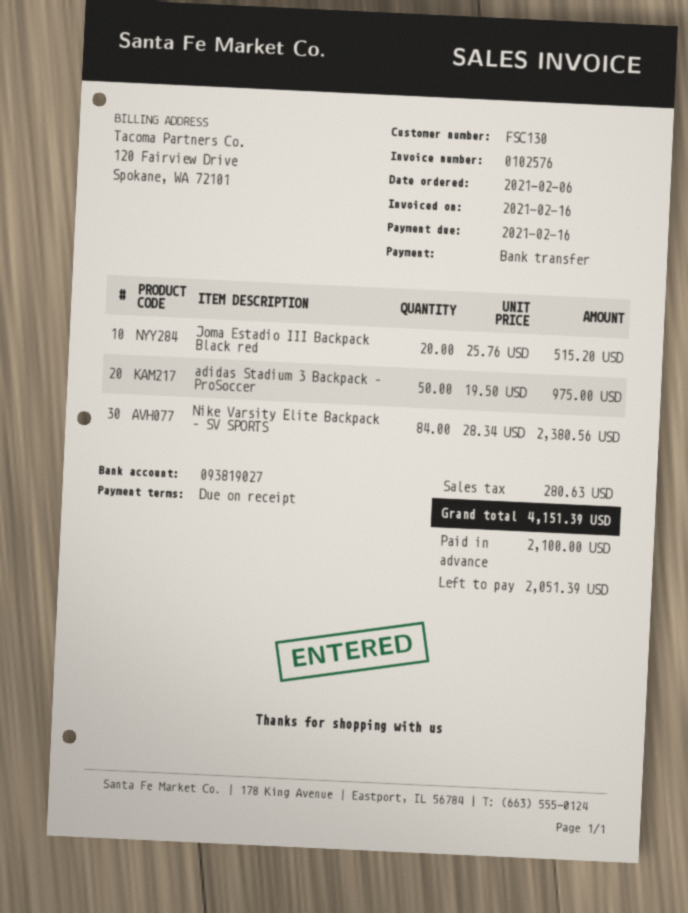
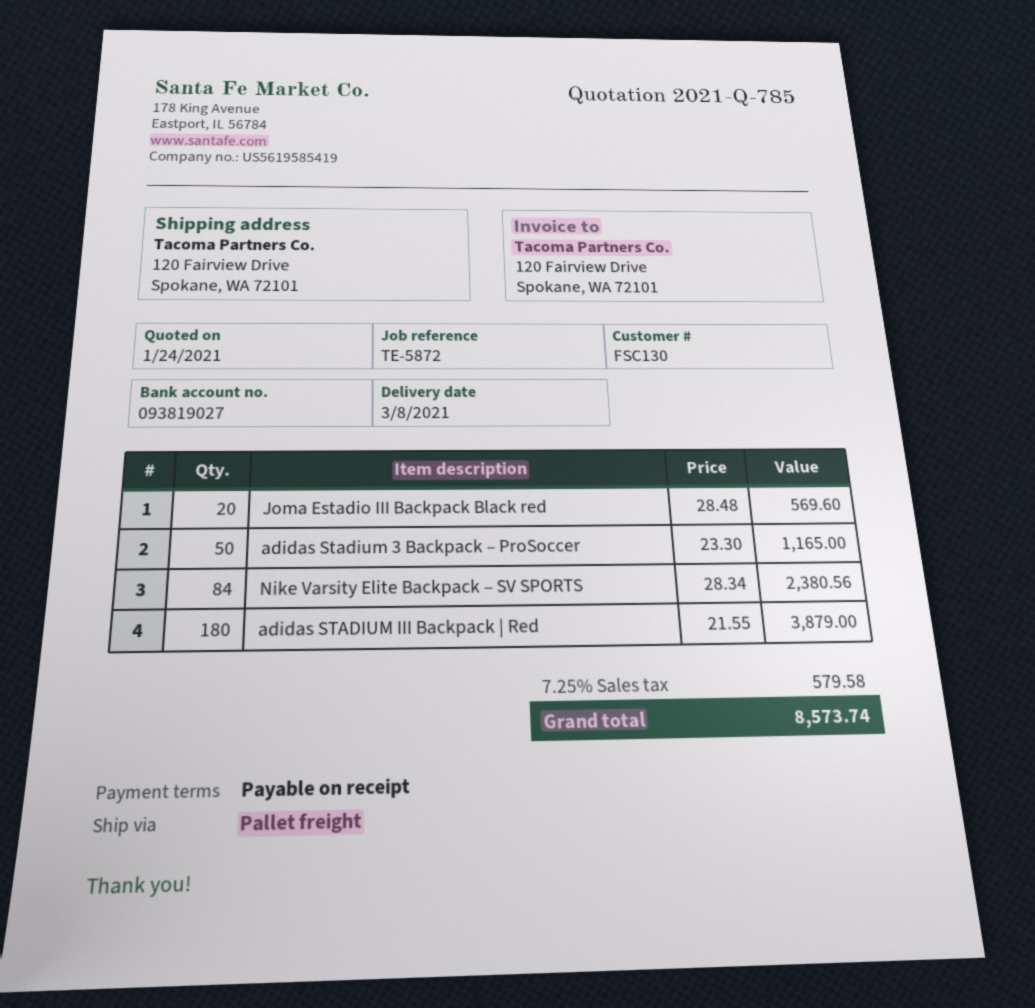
Joma Estadio III Backpack Black red: 20 x 25.76 = 515.20 -> 20 x 28.48 = 569.60
adidas Stadium 3 Backpack – ProSoccer: 50 x 19.50 = 975.00 -> 50 x 23.30 = 1165.00
adidas STADIUM III Backpack | Red: none -> 180 x 21.55 = 3879.00
tax: 280.63 -> 579.58
total: 4151.39 -> 8573.74

